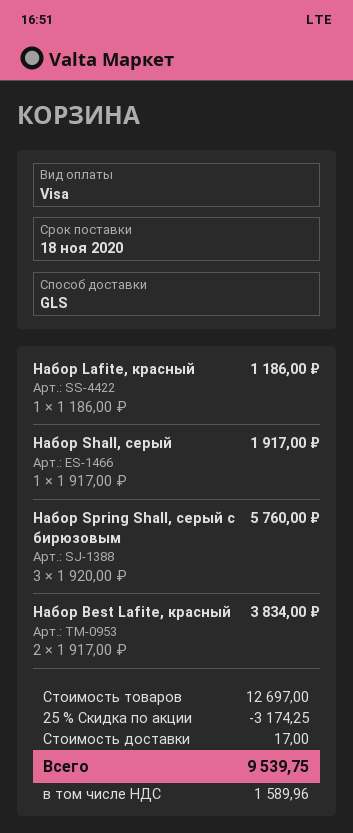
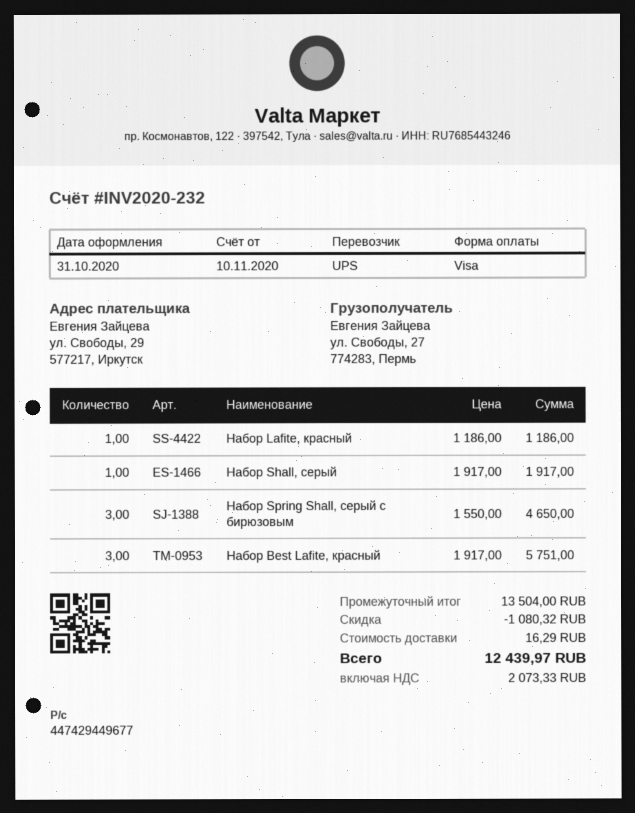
shipping method: GLS -> UPS
Набор Spring Shall, серый с бирюзовым: 3 x 1920.00 = 5760.00 -> 3 x 1550.00 = 4650.00
Набор Best Lafite, красный: 2 x 1917.00 = 3834.00 -> 3 x 1917.00 = 5751.00
subtotal: 12697.00 -> 13504.00
discount: 3174.25 -> 1080.32
shipping: 17.00 -> 16.29
tax: 1589.96 -> 2073.33
total: 9539.75 -> 12439.97

